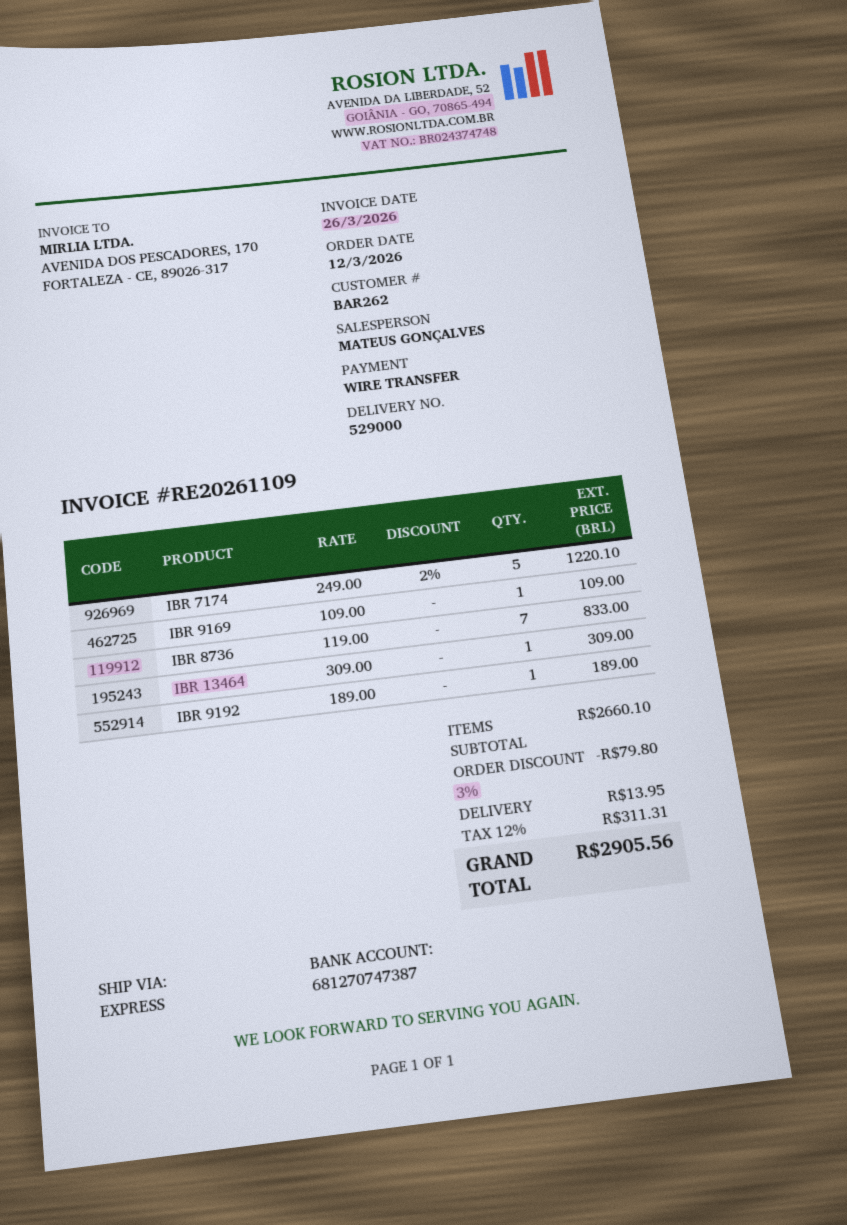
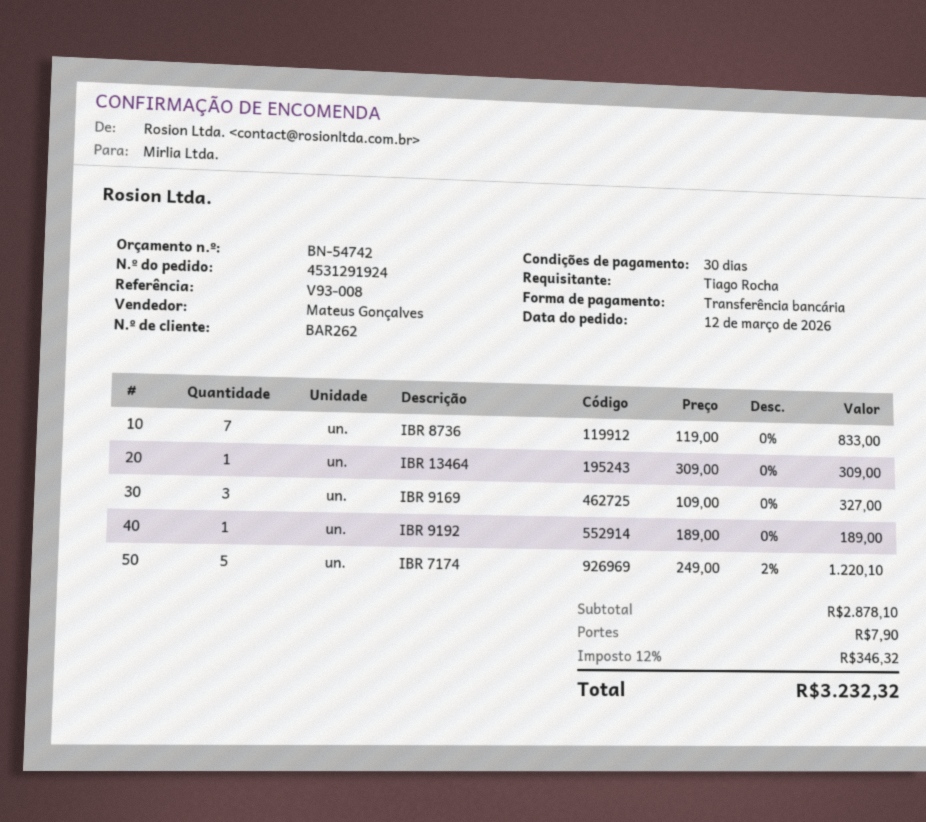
IBR 9169: 1 x 109.00 = 109.00 -> 3 x 109.00 = 327.00
subtotal: 2660.10 -> 2878.10
discount: 3% = 79.80 -> none
shipping: 13.95 -> 7.90
tax: 12% = 311.31 -> 12% = 346.32
total: 2905.56 -> 3232.32

